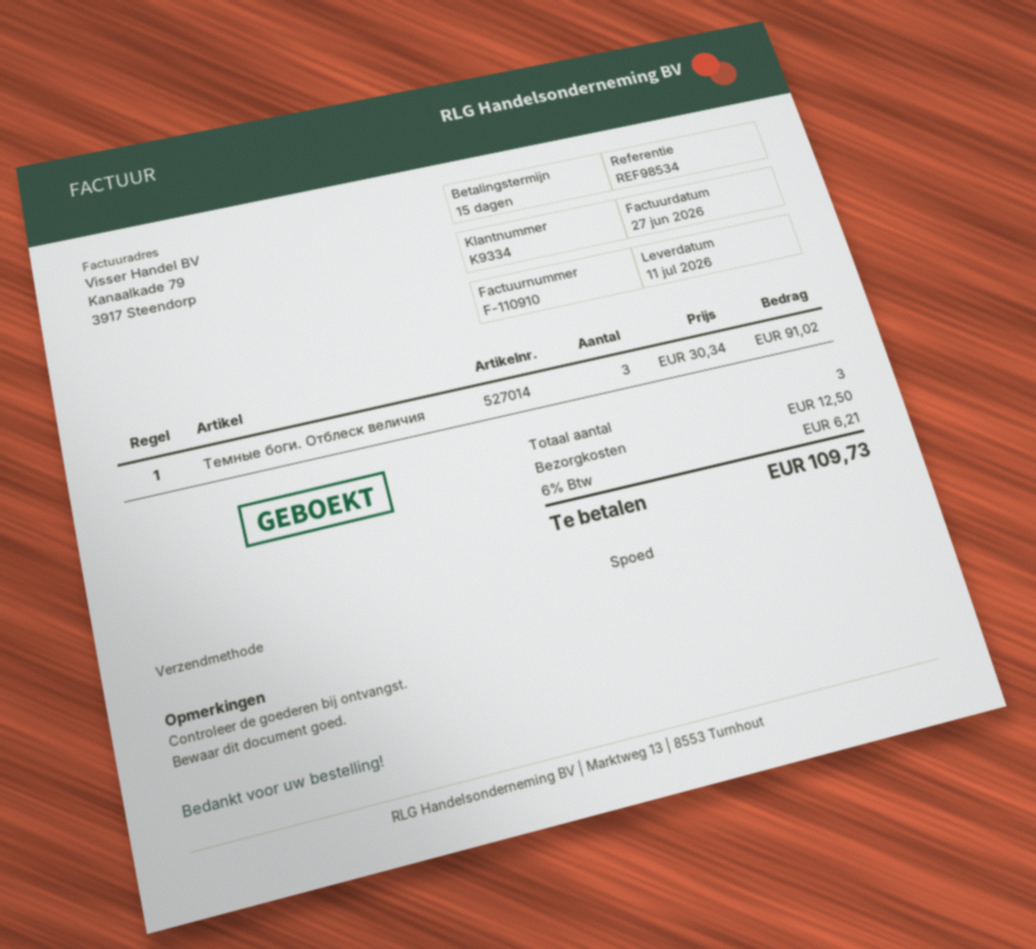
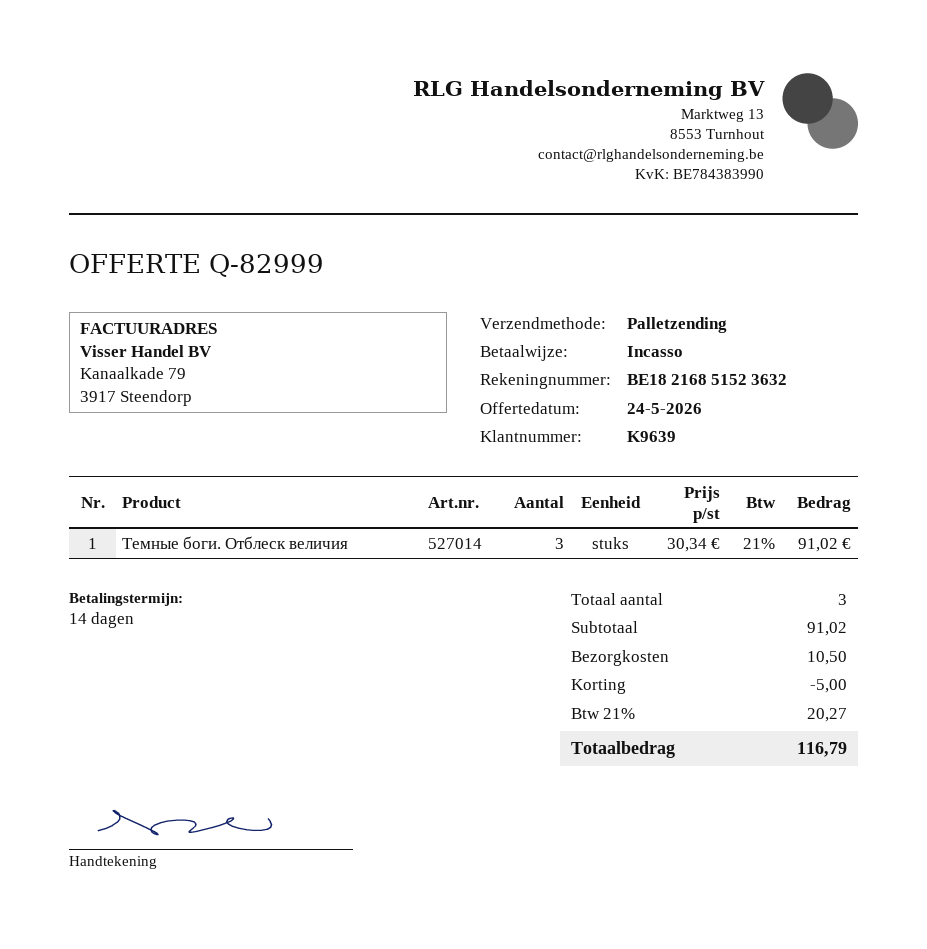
payment terms: 15 days -> 14 days
customer number: K9334 -> K9639
shipping method: express -> pallet freight
discount: none -> 5.00
shipping: 12.50 -> 10.50
tax: 6% = 6.21 -> 21% = 20.27
total: 109.73 -> 116.79

